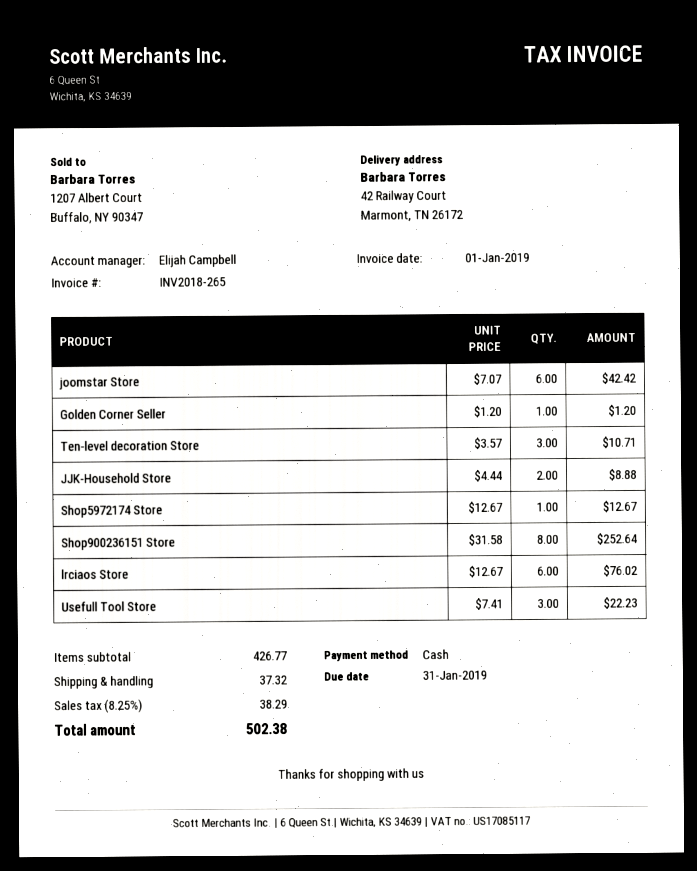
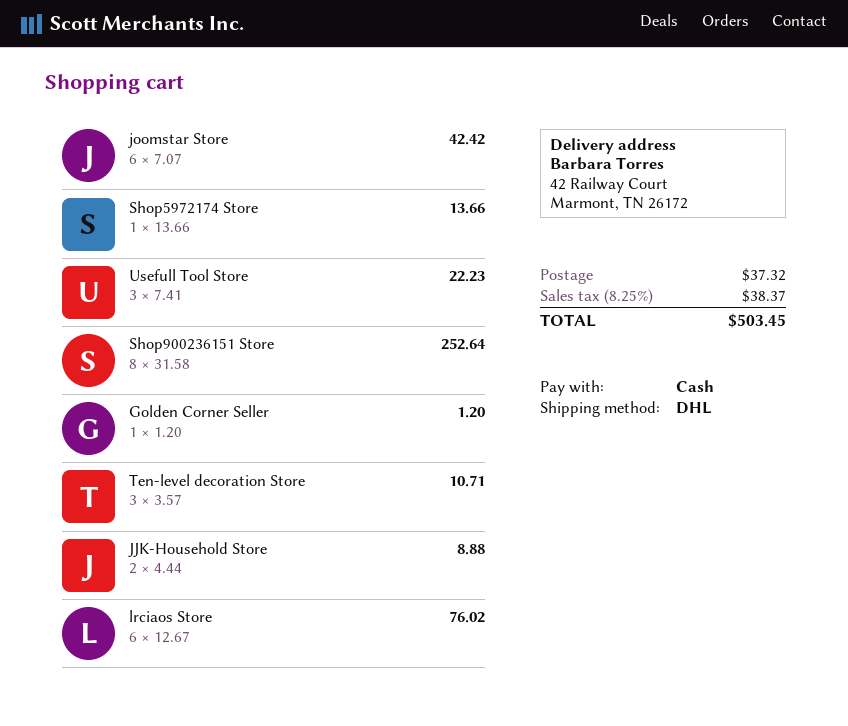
Shop5972174 Store: 1 x 12.67 = 12.67 -> 1 x 13.66 = 13.66
tax: 8.25% = 38.29 -> 8.25% = 38.37
total: 502.38 -> 503.45

